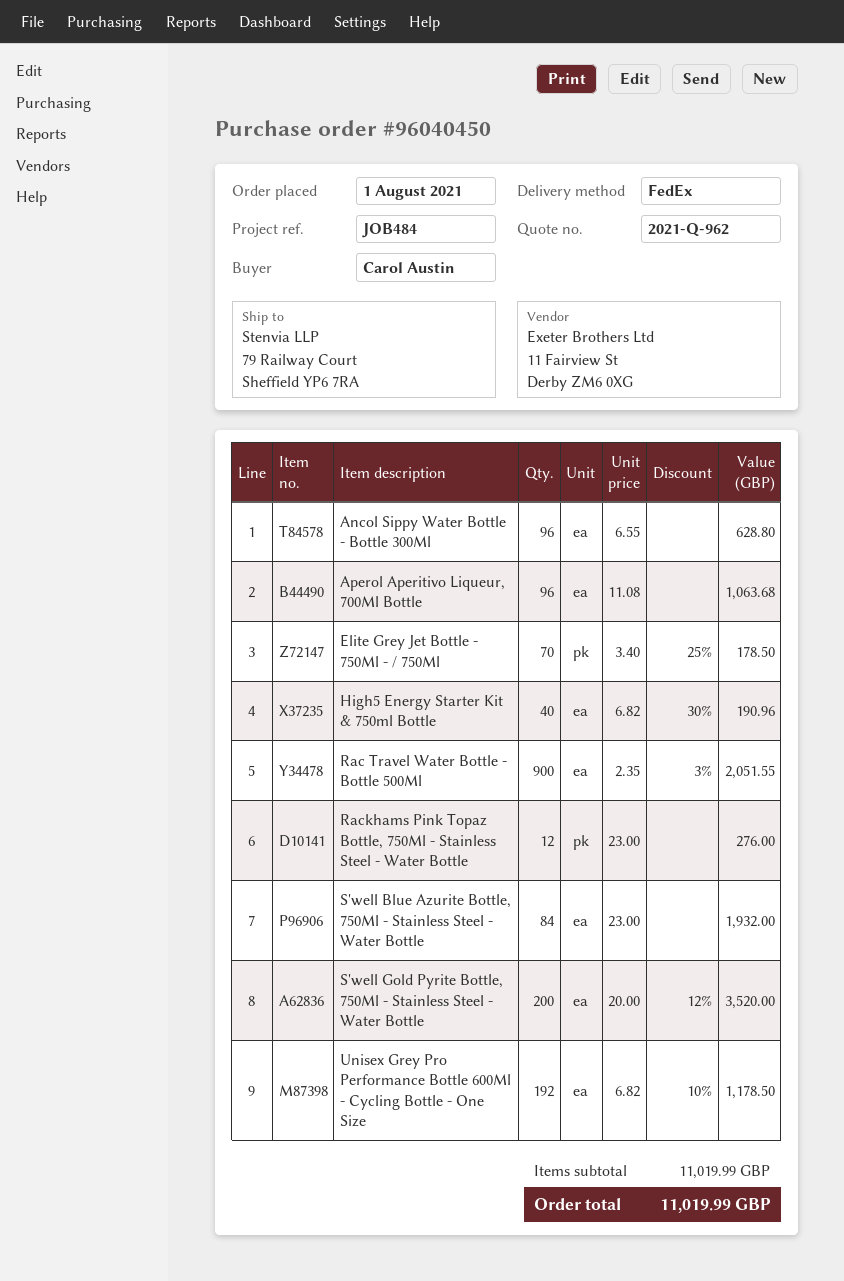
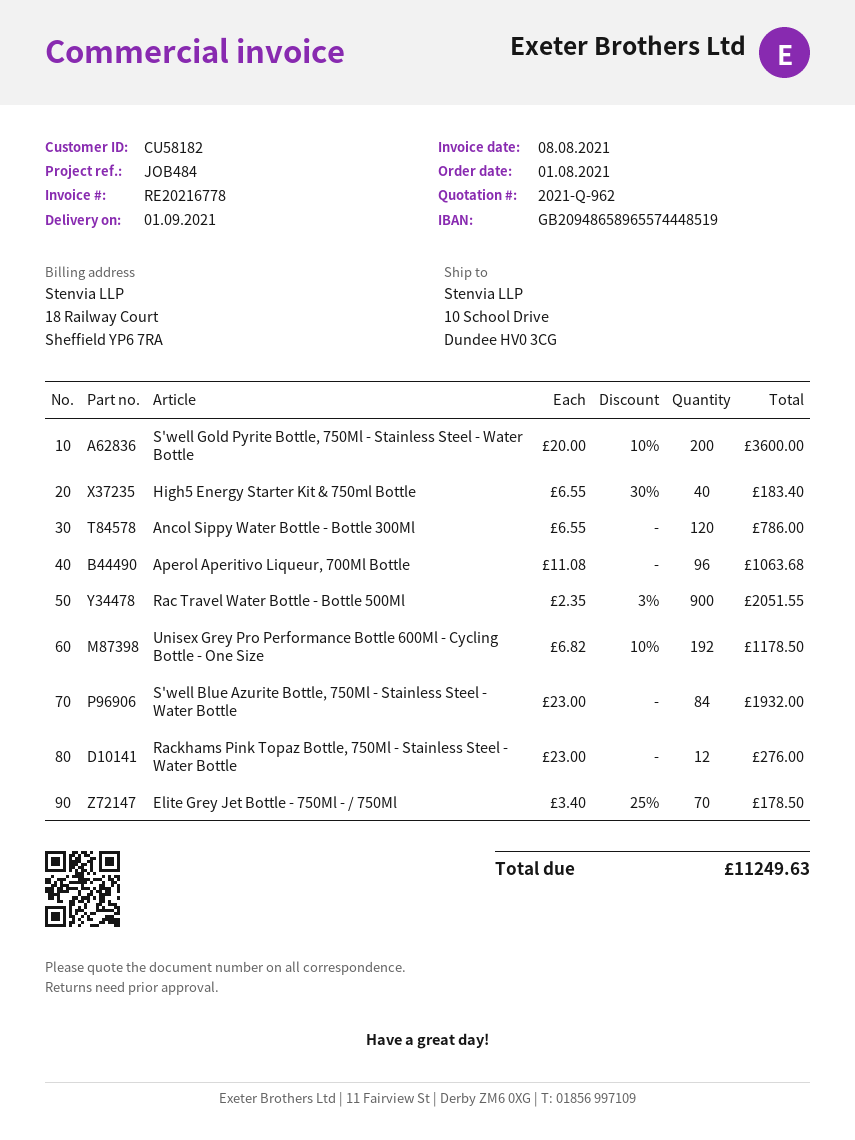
ship to: 79 Railway Court, Sheffield YP6 7RA -> 10 School Drive, Dundee HV0 3CG
Ancol Sippy Water Bottle - Bottle 300Ml: 96 x 6.55 = 628.80 -> 120 x 6.55 = 786.00
High5 Energy Starter Kit & 750ml Bottle: 40 x 6.82 - 30% = 190.96 -> 40 x 6.55 - 30% = 183.40
S'well Gold Pyrite Bottle, 750Ml - Stainless Steel - Water Bottle: 200 x 20.00 - 12% = 3520.00 -> 200 x 20.00 - 10% = 3600.00
total: 11019.99 -> 11249.63

